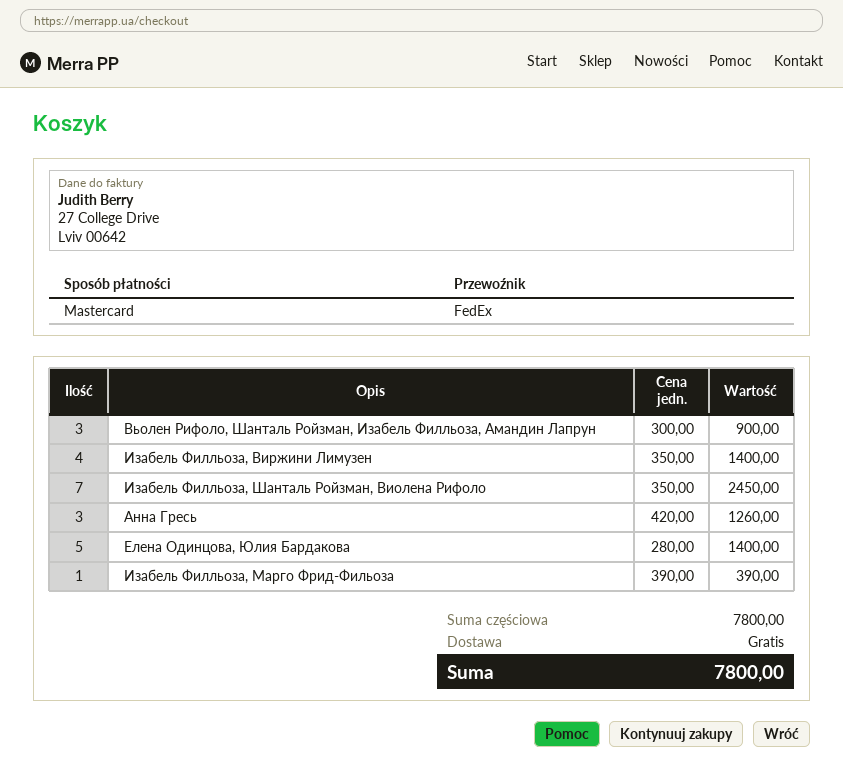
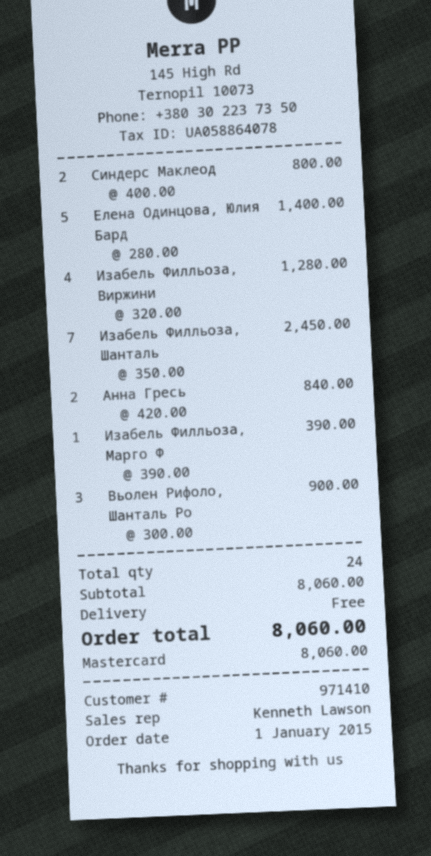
Изабель Филльоза, Виржини Лимузен: 4 x 350.00 = 1400.00 -> 4 x 320.00 = 1280.00
Анна Гресь: 3 x 420.00 = 1260.00 -> 2 x 420.00 = 840.00
Синдерс Маклеод: none -> 2 x 400.00 = 800.00
subtotal: 7800.00 -> 8060.00
total: 7800.00 -> 8060.00

